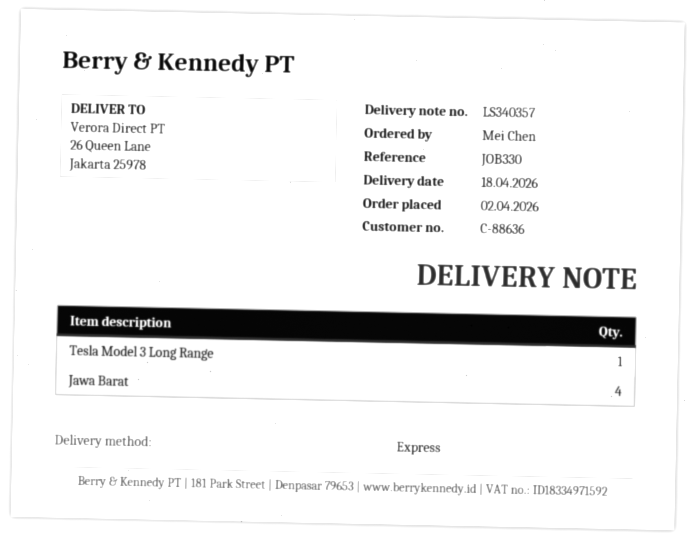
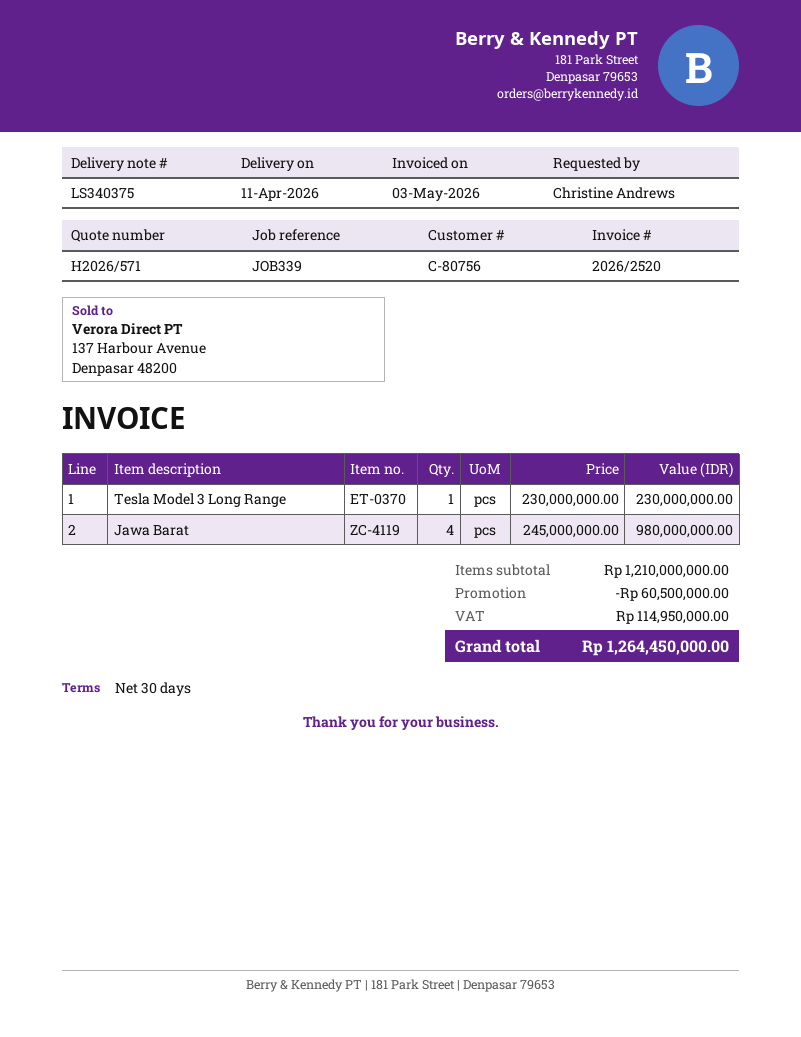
delivery note number: LS340357 -> LS340375
delivery date: 2026-04-18 -> 2026-04-11
customer number: C-88636 -> C-80756
reference: JOB330 -> JOB339
ordered by: Mei Chen -> Christine Andrews

